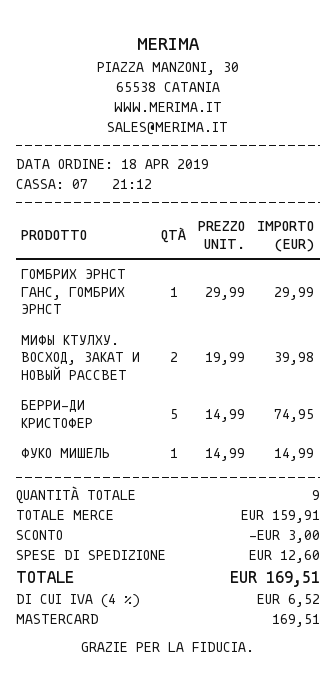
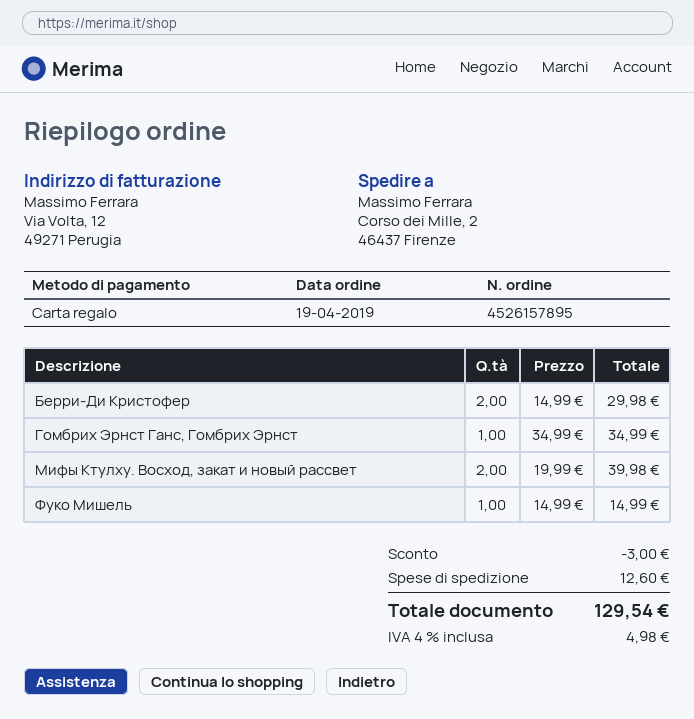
order date: 2019-04-18 -> 2019-04-19
payment method: Mastercard -> gift card
ГОМБРИХ ЭРНСТ ГАНС, ГОМБРИХ ЭРНСТ: 1 x 29.99 = 29.99 -> 1 x 34.99 = 34.99
БЕРРИ-ДИ КРИСТОФЕР: 5 x 14.99 = 74.95 -> 2 x 14.99 = 29.98
tax: 4% = 6.52 -> 4% = 4.98
total: 169.51 -> 129.54

